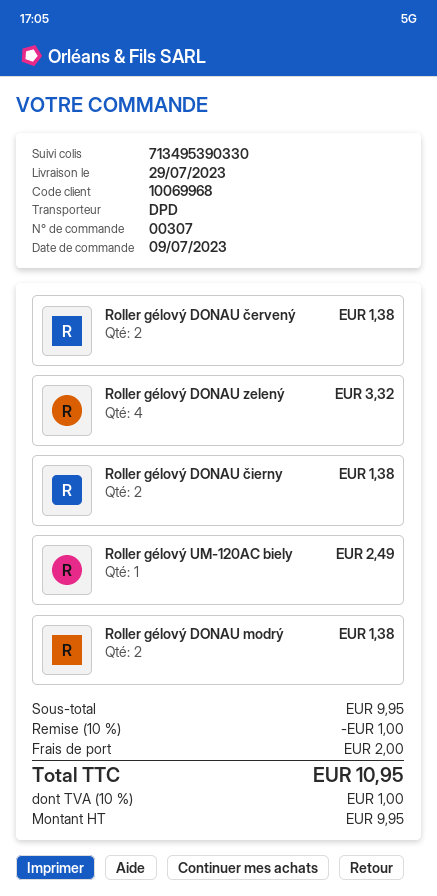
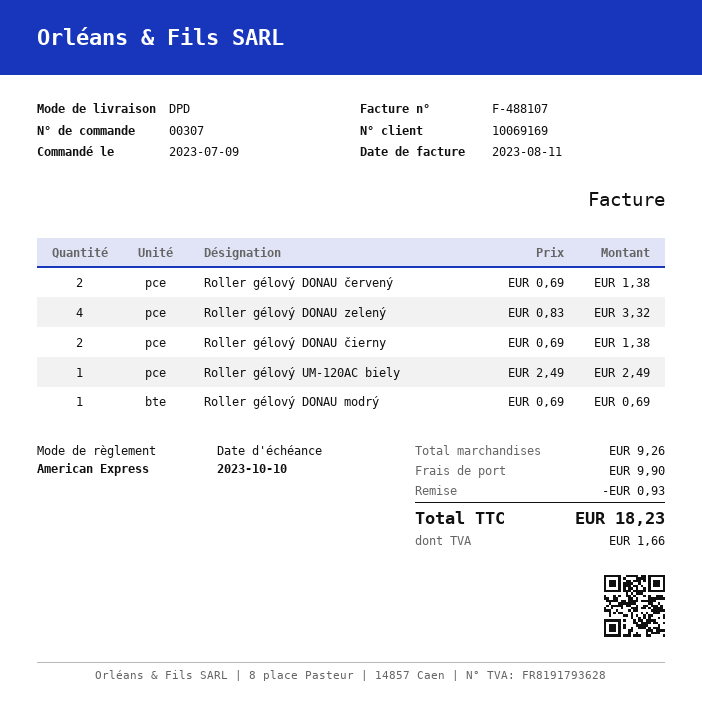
customer number: 10069968 -> 10069169
Roller gélový DONAU modrý: 2 for 1.38 -> 1 for 0.69
subtotal: 9.95 -> 9.26
discount: 1.00 -> 0.93
shipping: 2.00 -> 9.90
tax: 1.00 -> 1.66
total: 10.95 -> 18.23

